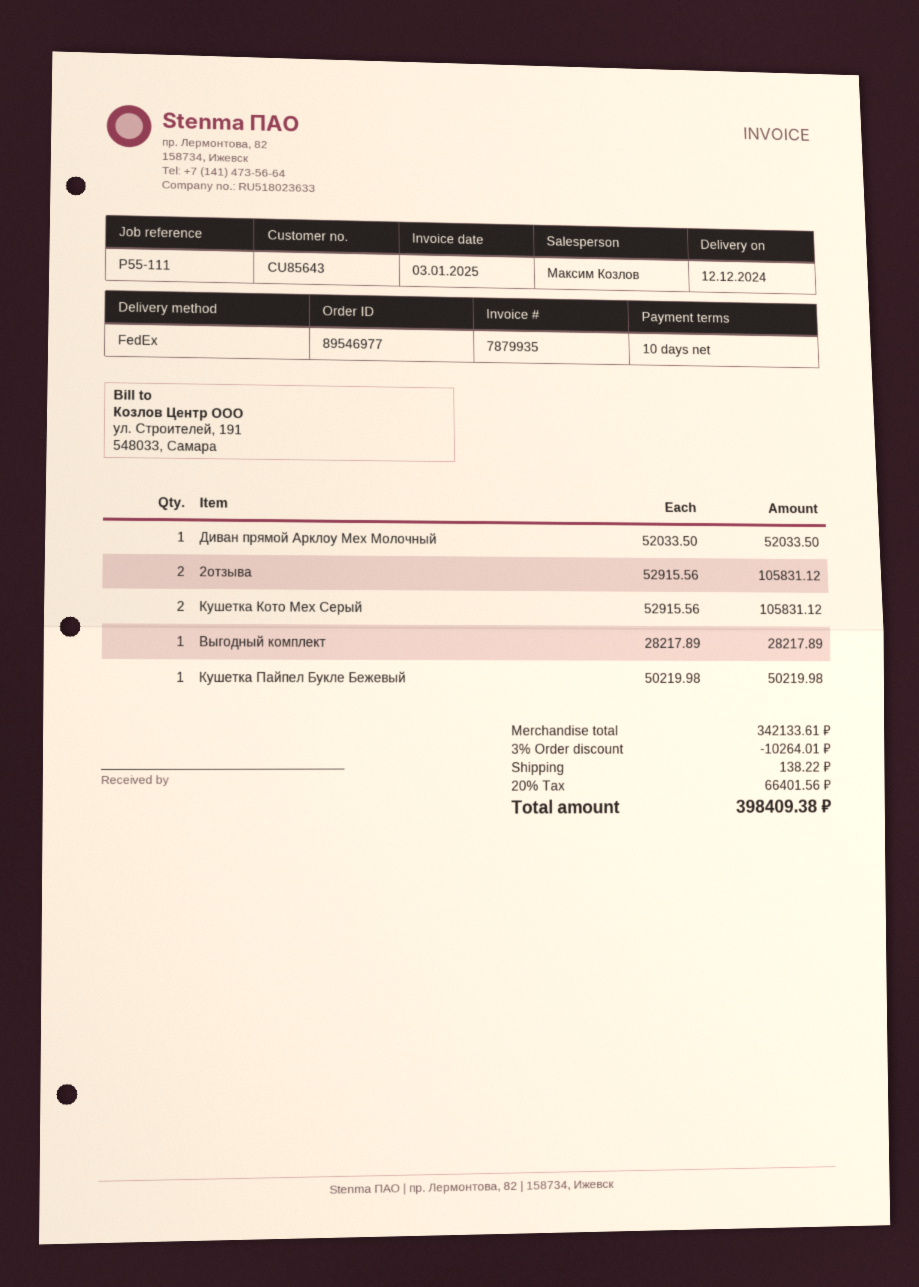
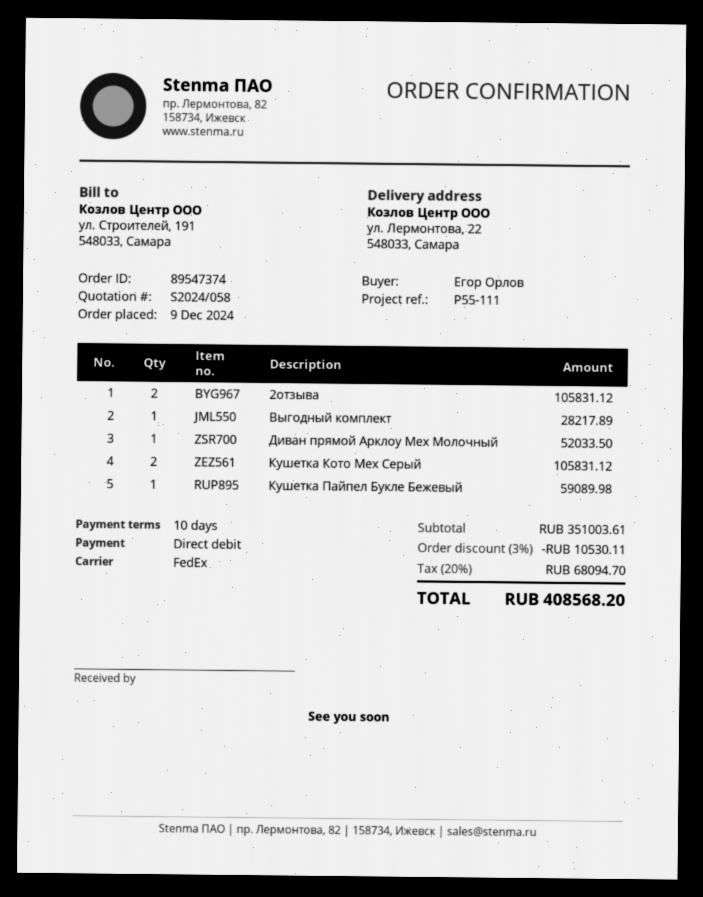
order number: 89546977 -> 89547374
Кушетка Пайпел Букле Бежевый: 1 for 50219.98 -> 1 for 59089.98
subtotal: 342133.61 -> 351003.61
discount: 3% = 10264.01 -> 3% = 10530.11
shipping: 138.22 -> none
tax: 20% = 66401.56 -> 20% = 68094.70
total: 398409.38 -> 408568.20

